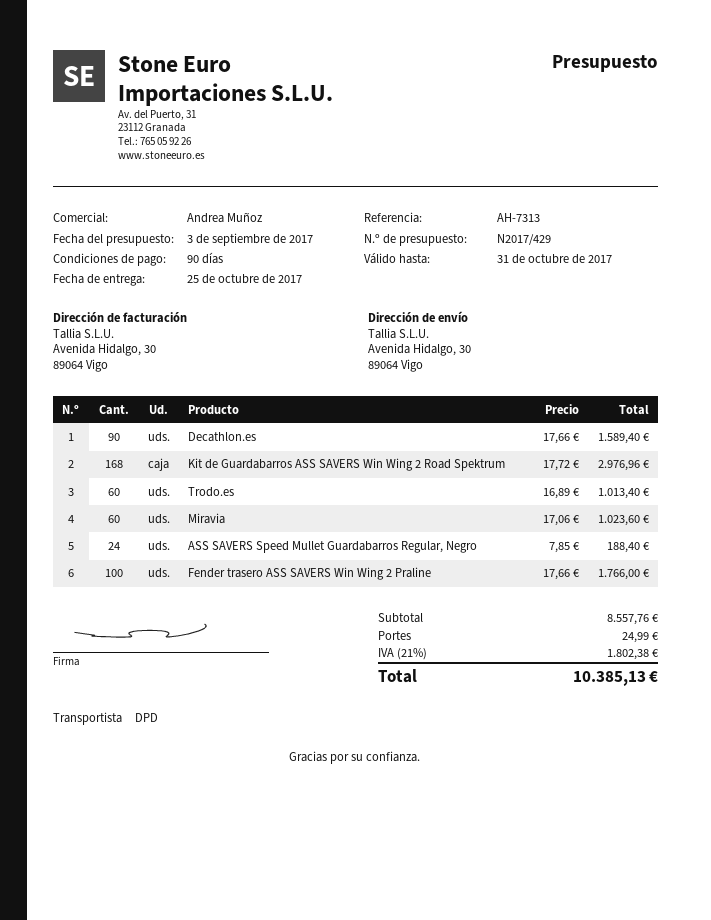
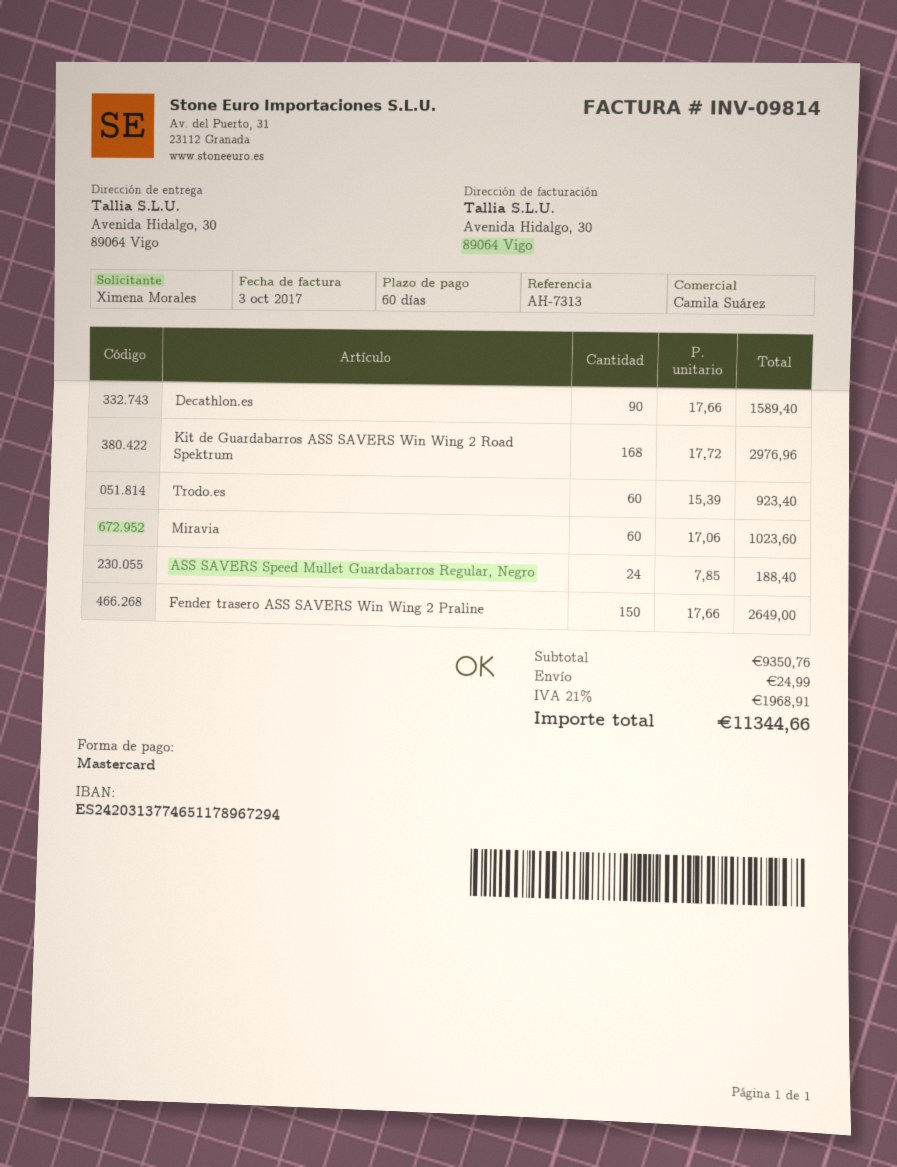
payment terms: 90 days -> 60 days
sales rep: Andrea Muñoz -> Camila Suárez
Trodo.es: 60 x 16.89 = 1013.40 -> 60 x 15.39 = 923.40
Fender trasero ASS SAVERS Win Wing 2 Praline: 100 x 17.66 = 1766.00 -> 150 x 17.66 = 2649.00
subtotal: 8557.76 -> 9350.76
tax: 21% = 1802.38 -> 21% = 1968.91
total: 10385.13 -> 11344.66

